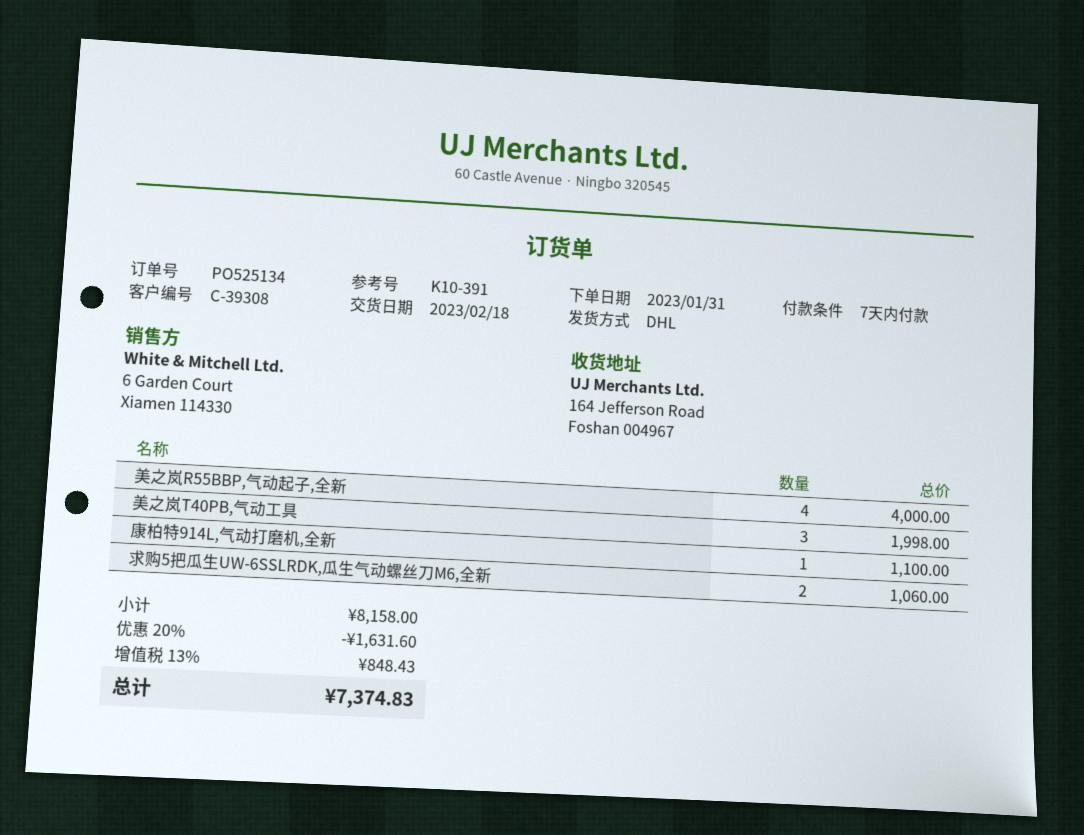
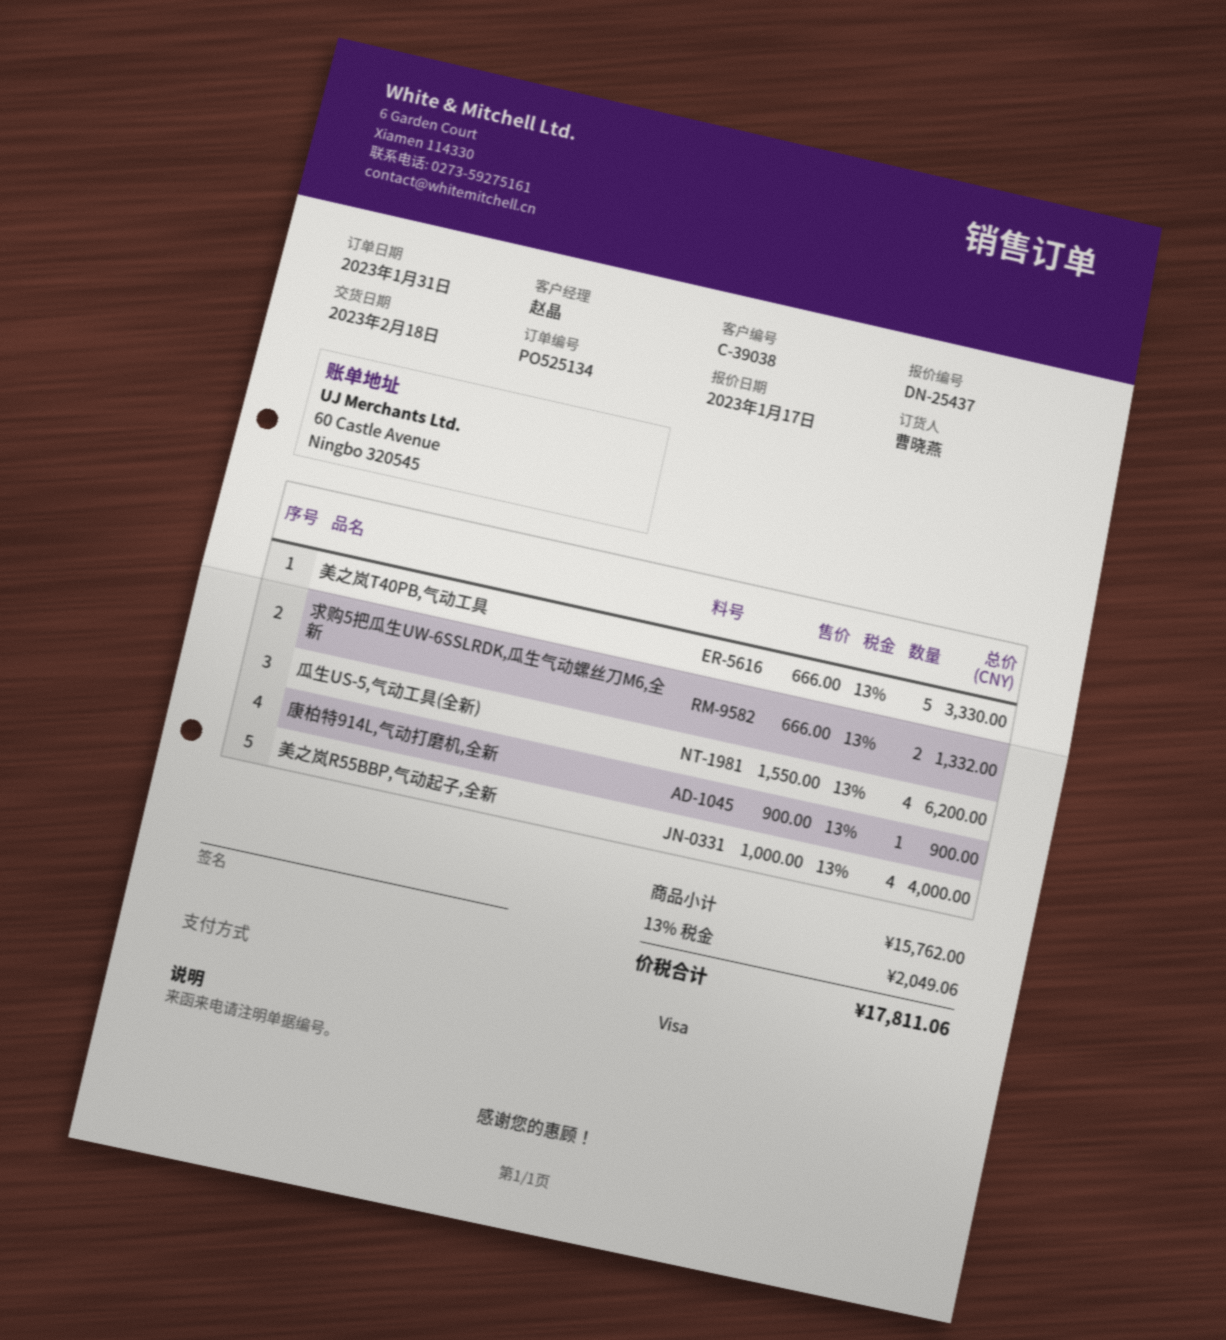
customer number: C-39308 -> C-39038
美之岚T40PB,气动工具: 3 for 1998.00 -> 5 for 3330.00
康柏特914L,气动打磨机,全新: 1 for 1100.00 -> 1 for 900.00
求购5把瓜生UW-6SSLRDK,瓜生气动螺丝刀M6,全新: 2 for 1060.00 -> 2 for 1332.00
瓜生US-5,气动工具(全新): none -> 4 for 6200.00
subtotal: 8158.00 -> 15762.00
discount: 20% = 1631.60 -> none
tax: 13% = 848.43 -> 13% = 2049.06
total: 7374.83 -> 17811.06

